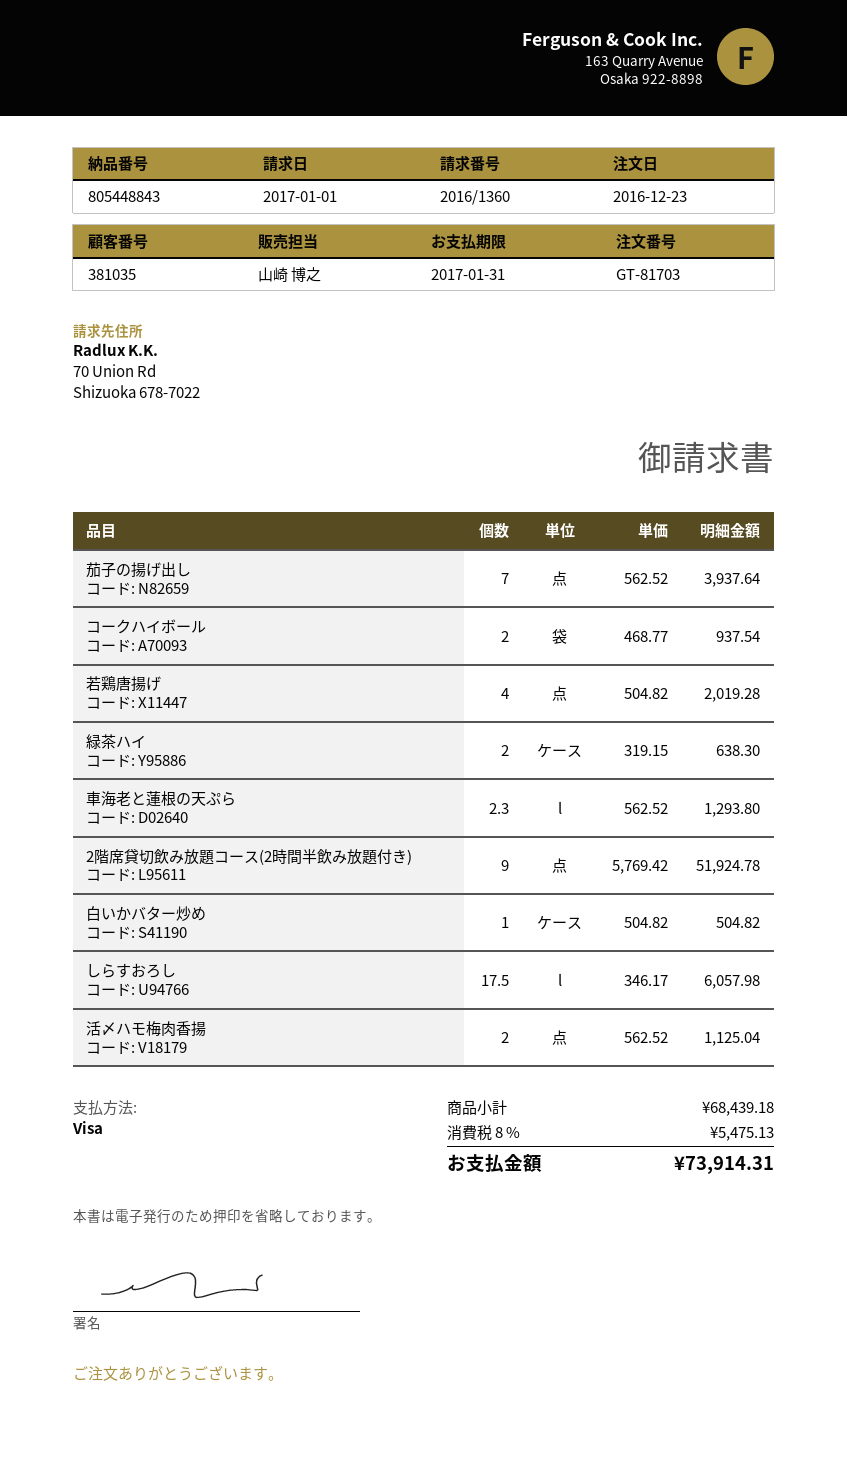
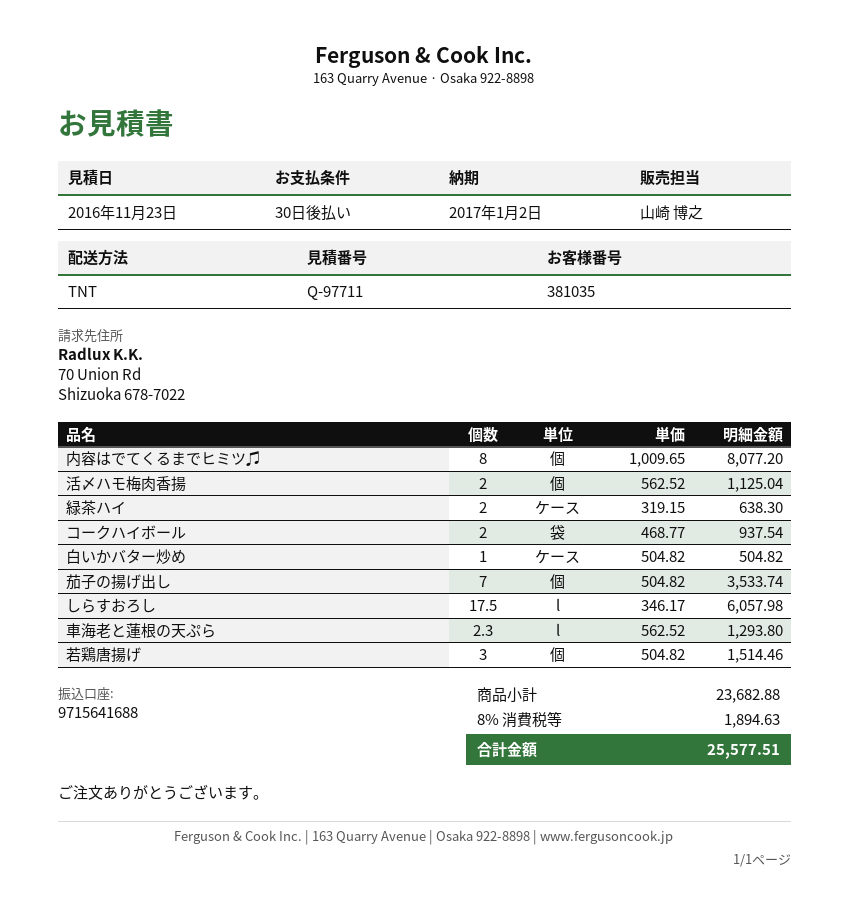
茄子の揚げ出し: 7 x 562.52 = 3937.64 -> 7 x 504.82 = 3533.74
若鶏唐揚げ: 4 x 504.82 = 2019.28 -> 3 x 504.82 = 1514.46
2階席貸切飲み放題コース(2時間半飲み放題付き): 9 x 5769.42 = 51924.78 -> none
内容はでてくるまでヒミツ♫: none -> 8 x 1009.65 = 8077.20
subtotal: 68439.18 -> 23682.88
tax: 8% = 5475.13 -> 8% = 1894.63
total: 73914.31 -> 25577.51

